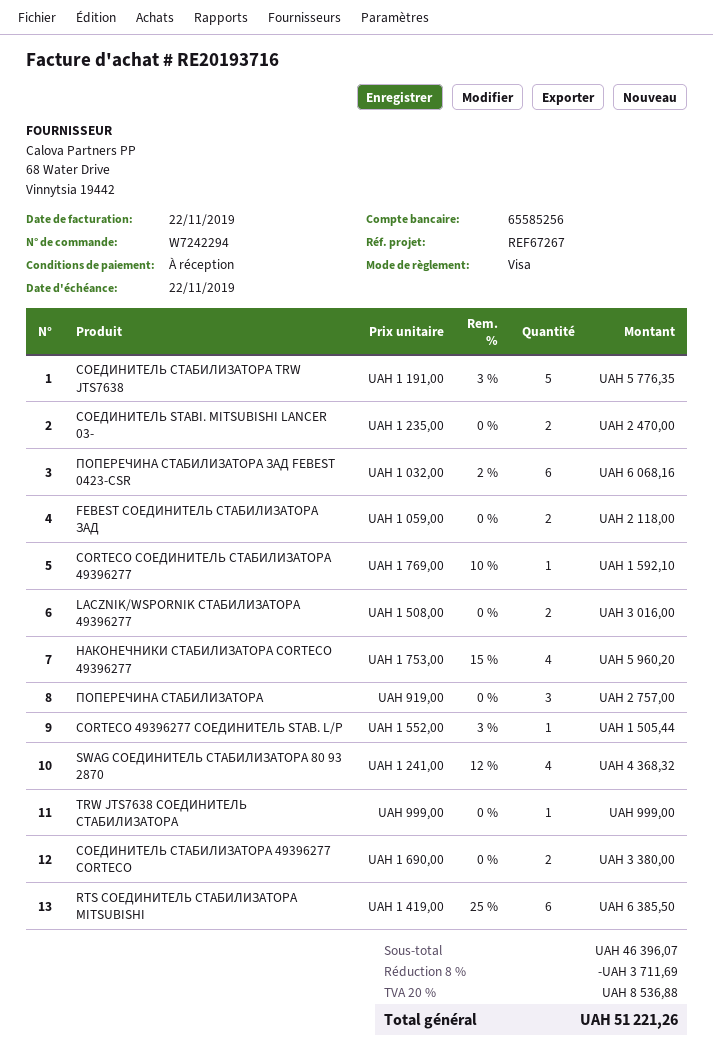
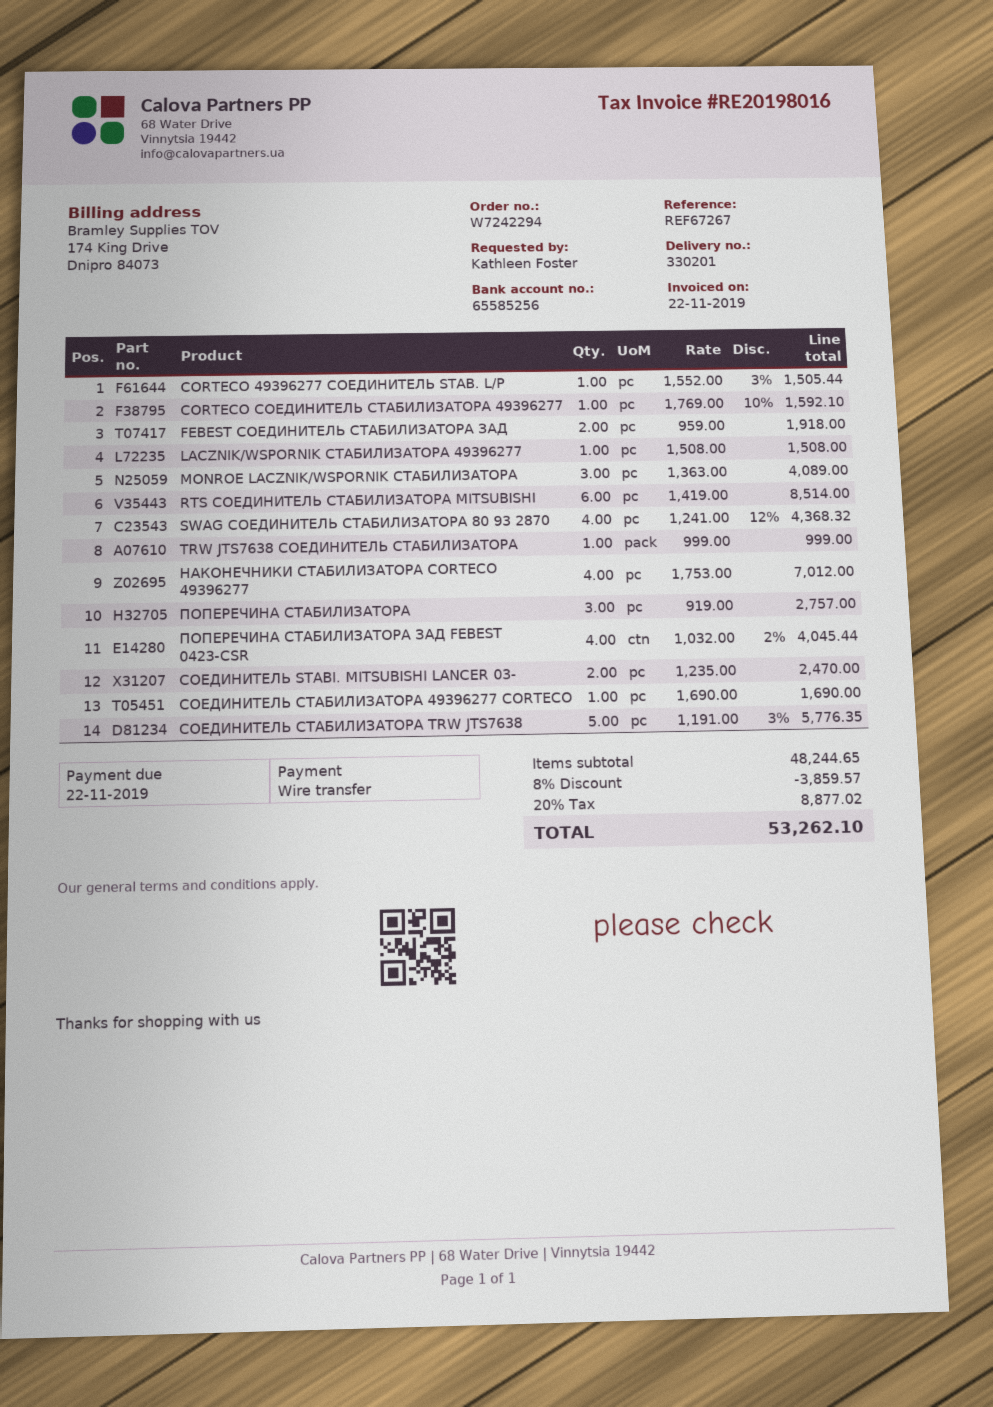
invoice number: RE20193716 -> RE20198016
payment method: Visa -> bank transfer
ПОПЕРЕЧИНА СТАБИЛИЗАТОРА ЗАД FEBEST 0423-CSR: 6 x 1032.00 - 2% = 6068.16 -> 4 x 1032.00 - 2% = 4045.44
FEBEST СОЕДИНИТЕЛЬ СТАБИЛИЗАТОРА ЗАД: 2 x 1059.00 = 2118.00 -> 2 x 959.00 = 1918.00
LACZNIK/WSPORNIK СТАБИЛИЗАТОРА 49396277: 2 x 1508.00 = 3016.00 -> 1 x 1508.00 = 1508.00
НАКОНЕЧНИКИ СТАБИЛИЗАТОРА CORTECO 49396277: 4 x 1753.00 - 15% = 5960.20 -> 4 x 1753.00 = 7012.00
СОЕДИНИТЕЛЬ СТАБИЛИЗАТОРА 49396277 CORTECO: 2 x 1690.00 = 3380.00 -> 1 x 1690.00 = 1690.00
RTS СОЕДИНИТЕЛЬ СТАБИЛИЗАТОРА MITSUBISHI: 6 x 1419.00 - 25% = 6385.50 -> 6 x 1419.00 = 8514.00
MONROE LACZNIK/WSPORNIK СТАБИЛИЗАТОРА: none -> 3 x 1363.00 = 4089.00
subtotal: 46396.07 -> 48244.65
discount: 8% = 3711.69 -> 8% = 3859.57
tax: 20% = 8536.88 -> 20% = 8877.02
total: 51221.26 -> 53262.10

